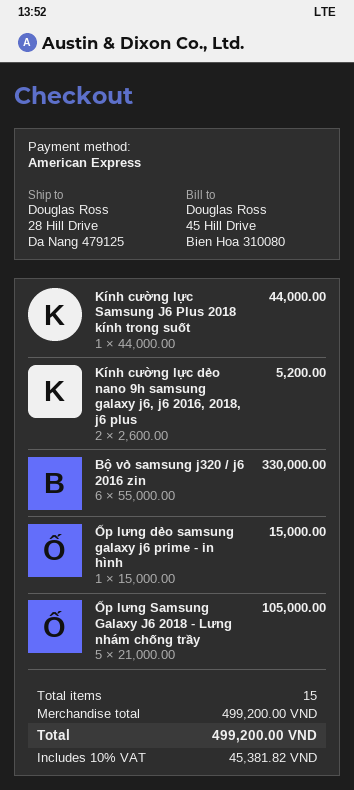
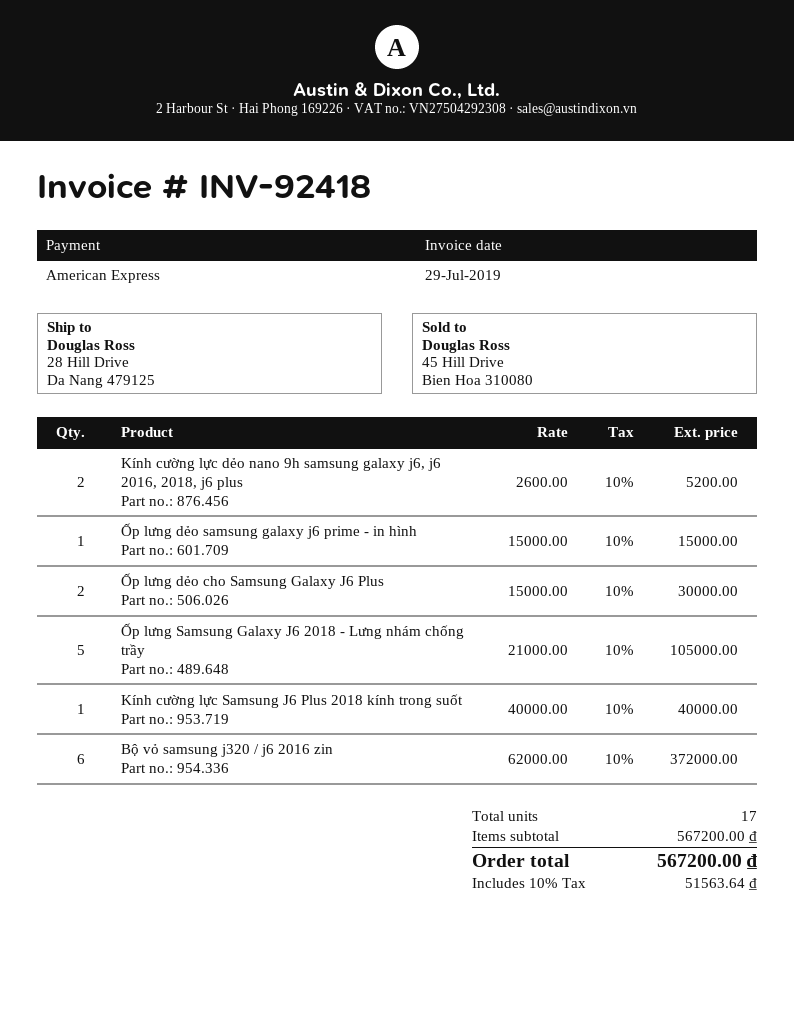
Kính cường lực Samsung J6 Plus 2018 kính trong suốt: 1 x 44000.00 = 44000.00 -> 1 x 40000.00 = 40000.00
Bộ vỏ samsung j320 / j6 2016 zin: 6 x 55000.00 = 330000.00 -> 6 x 62000.00 = 372000.00
Ốp lưng dẻo cho Samsung Galaxy J6 Plus: none -> 2 x 15000.00 = 30000.00
total quantity: 15 -> 17
subtotal: 499200.00 -> 567200.00
tax: 10% = 45381.82 -> 10% = 51563.64
total: 499200.00 -> 567200.00

